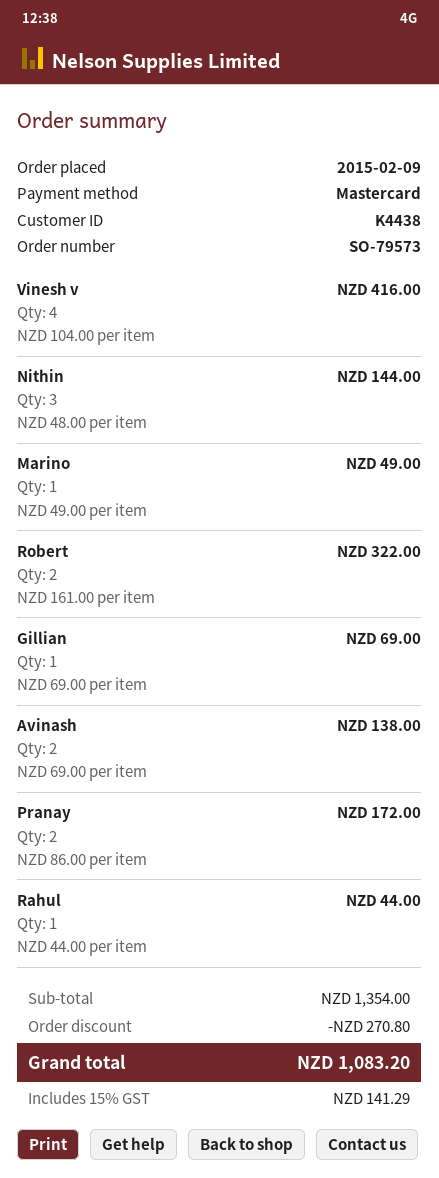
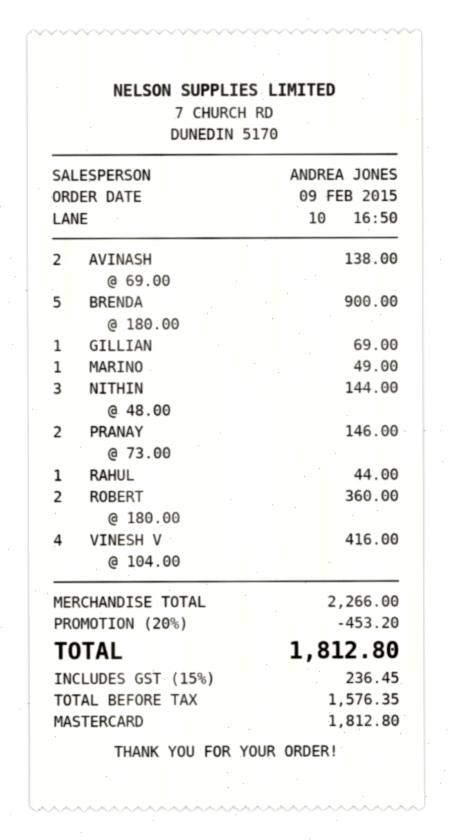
Robert: 2 x 161.00 = 322.00 -> 2 x 180.00 = 360.00
Pranay: 2 x 86.00 = 172.00 -> 2 x 73.00 = 146.00
BRENDA: none -> 5 x 180.00 = 900.00
subtotal: 1354.00 -> 2266.00
discount: 270.80 -> 453.20
tax: 15% = 141.29 -> 15% = 236.45
total: 1083.20 -> 1812.80

